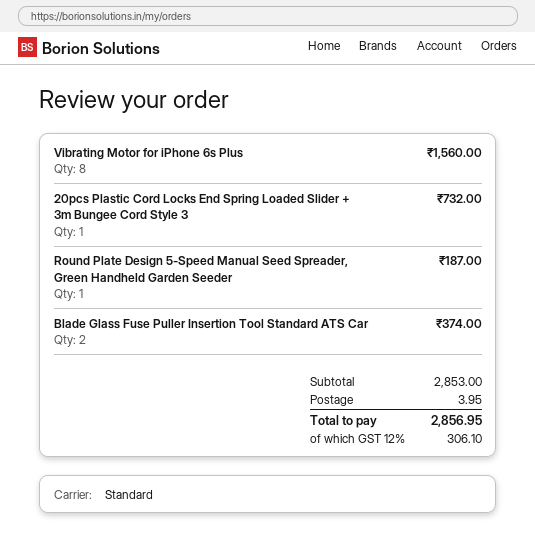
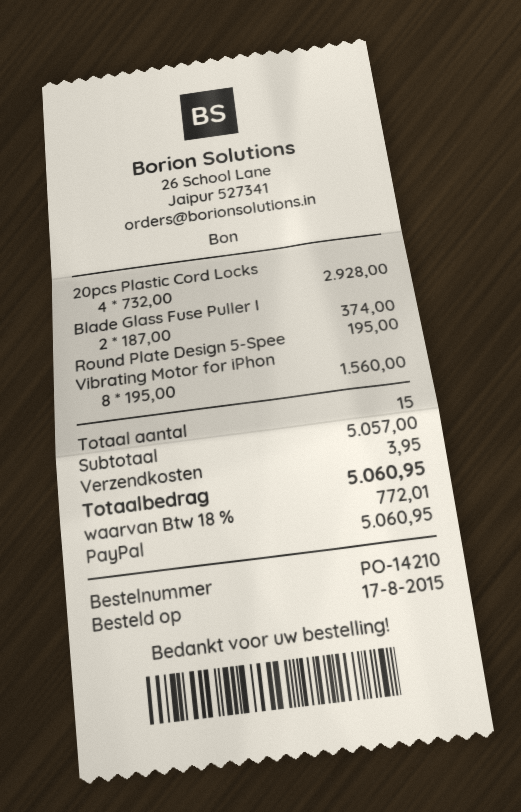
20pcs Plastic Cord Locks End Spring Loaded Slider + 3m Bungee Cord Style 3: 1 for 732.00 -> 4 for 2928.00
Round Plate Design 5-Speed Manual Seed Spreader, Green Handheld Garden Seeder: 1 for 187.00 -> 1 for 195.00
subtotal: 2853.00 -> 5057.00
tax: 12% = 306.10 -> 18% = 772.01
total: 2856.95 -> 5060.95

